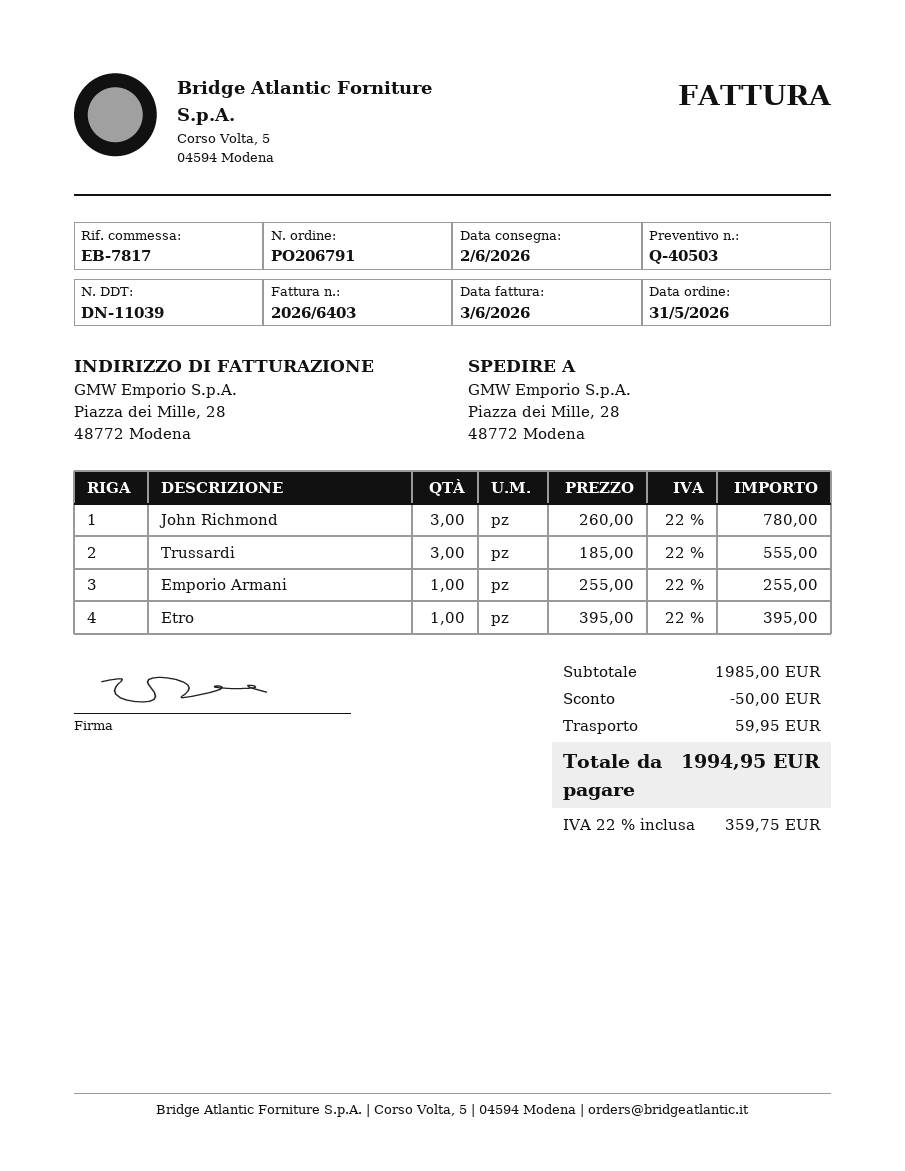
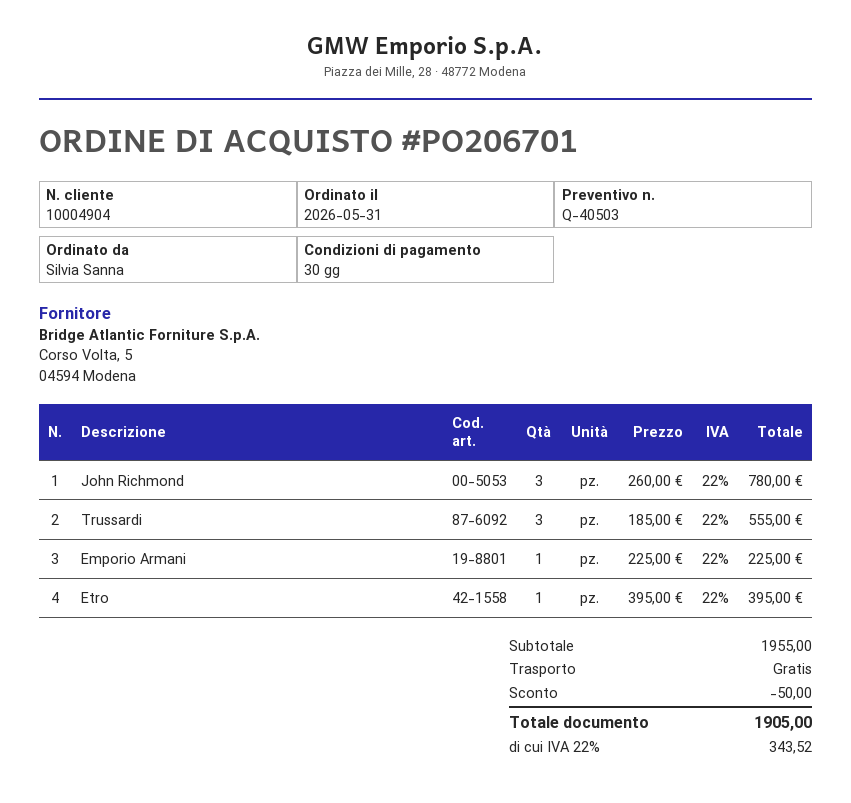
order number: PO206791 -> PO206701
Emporio Armani: 1 x 255.00 = 255.00 -> 1 x 225.00 = 225.00
subtotal: 1985.00 -> 1955.00
shipping: 59.95 -> 0.00
tax: 22% = 359.75 -> 22% = 343.52
total: 1994.95 -> 1905.00

